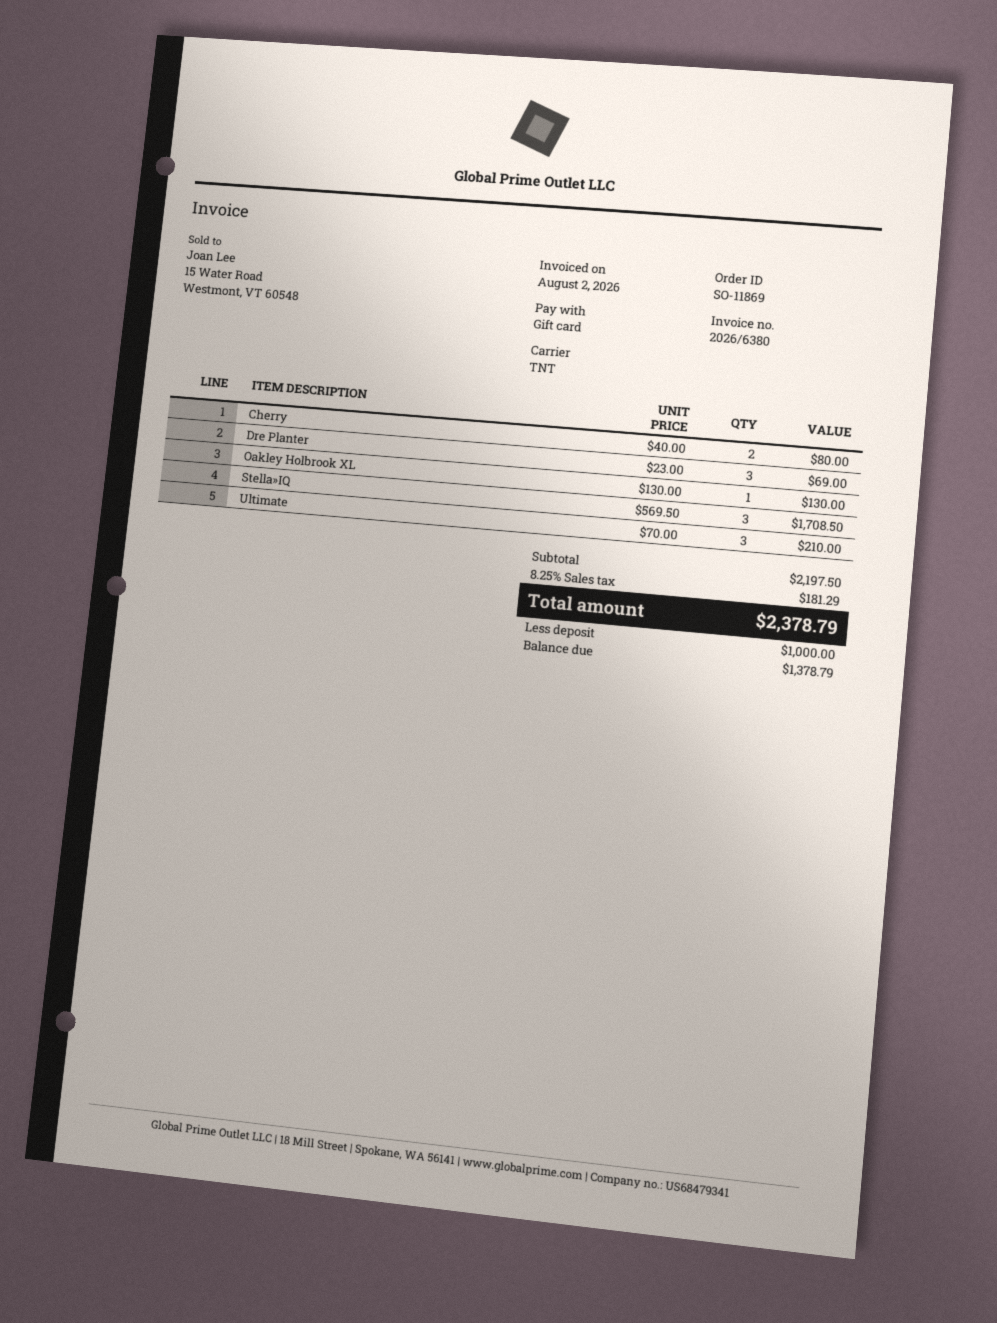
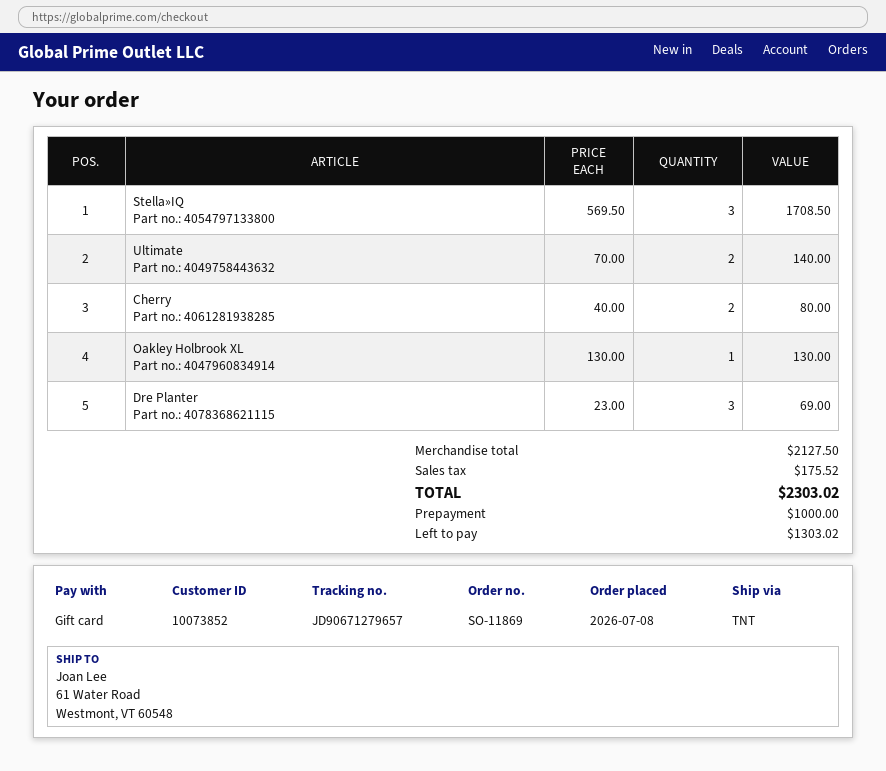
Ultimate: 3 x 70.00 = 210.00 -> 2 x 70.00 = 140.00
subtotal: 2197.50 -> 2127.50
tax: 181.29 -> 175.52
total: 2378.79 -> 2303.02
balance: 1378.79 -> 1303.02

